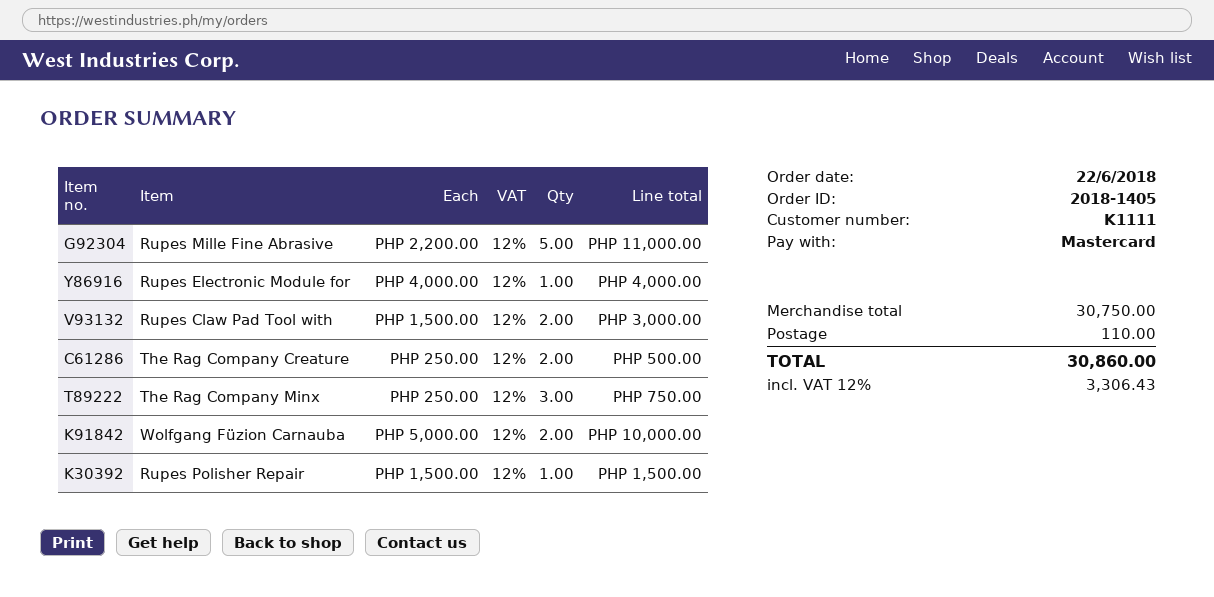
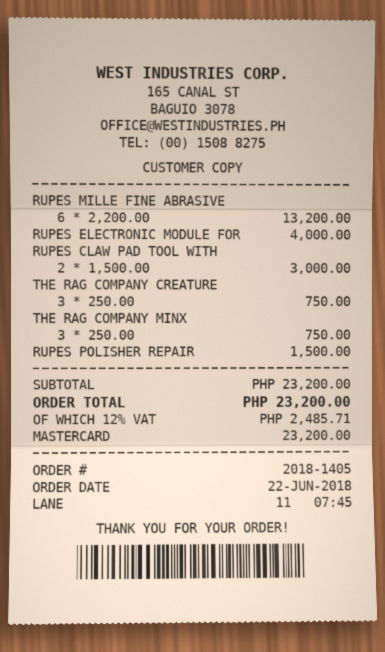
Rupes Mille Fine Abrasive: 5 x 2200.00 = 11000.00 -> 6 x 2200.00 = 13200.00
The Rag Company Creature: 2 x 250.00 = 500.00 -> 3 x 250.00 = 750.00
Wolfgang Füzion Carnauba: 2 x 5000.00 = 10000.00 -> none
subtotal: 30750.00 -> 23200.00
shipping: 110.00 -> none
tax: 12% = 3306.43 -> 12% = 2485.71
total: 30860.00 -> 23200.00

